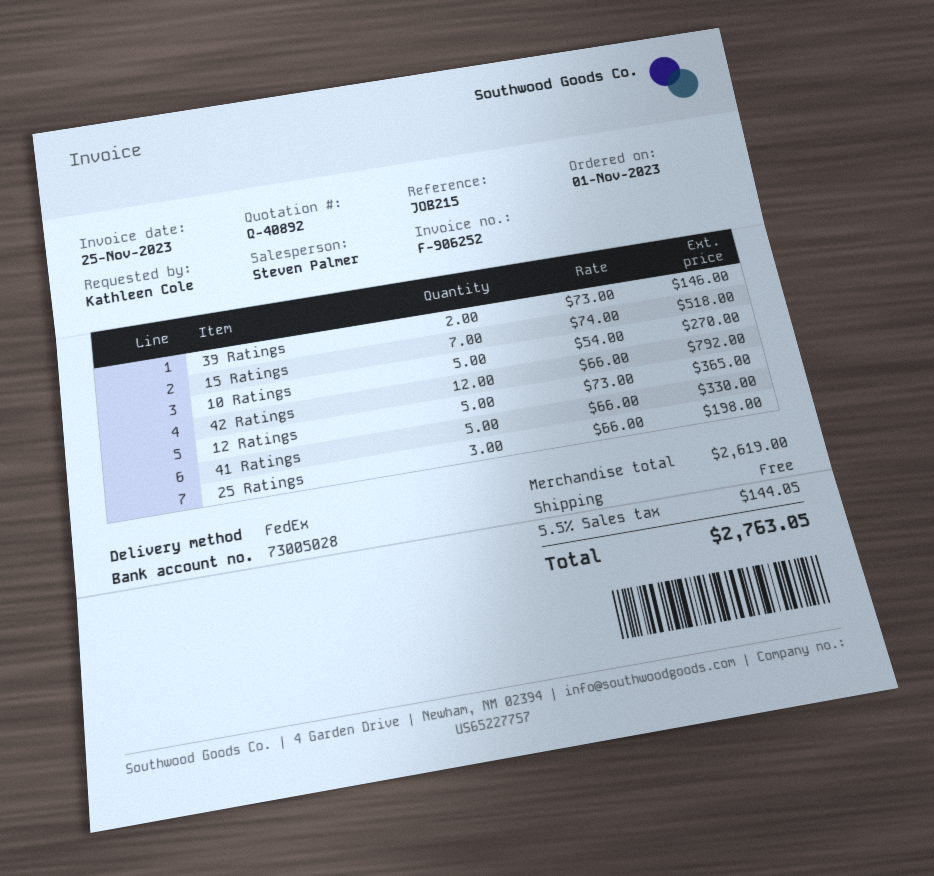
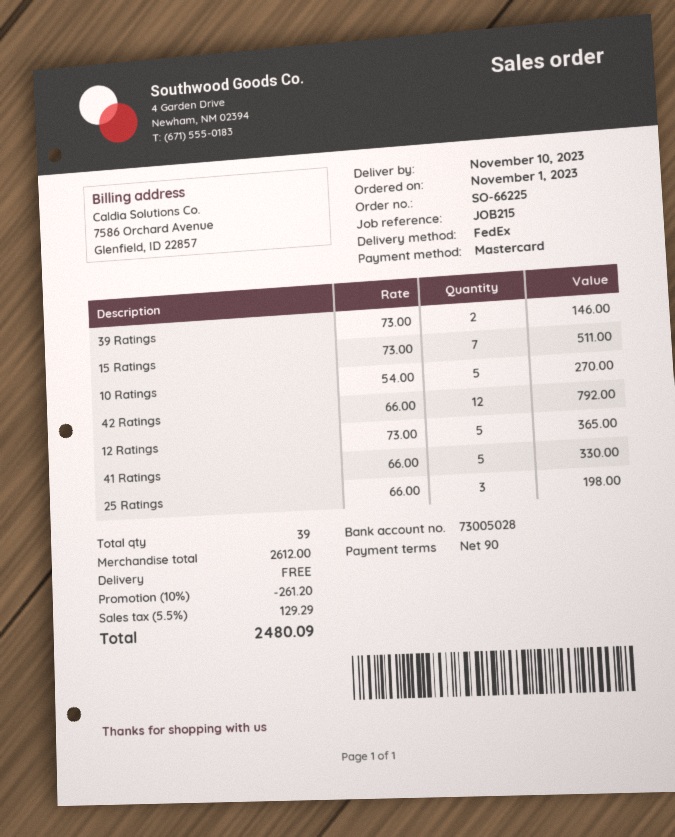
15 Ratings: 7 x 74.00 = 518.00 -> 7 x 73.00 = 511.00
subtotal: 2619.00 -> 2612.00
discount: none -> 10% = 261.20
tax: 5.5% = 144.05 -> 5.5% = 129.29
total: 2763.05 -> 2480.09

